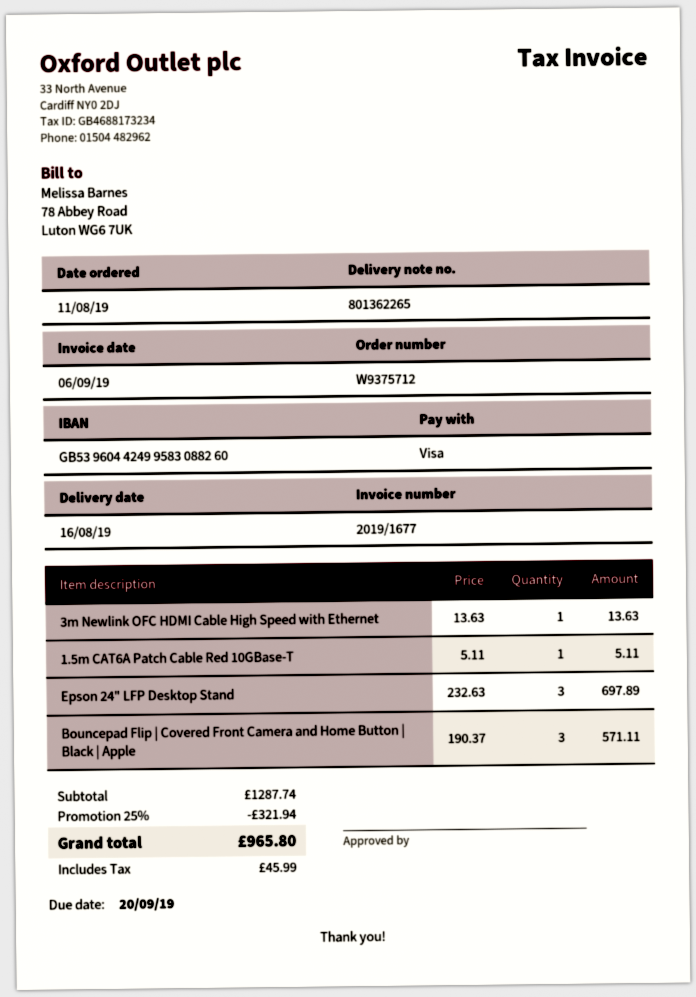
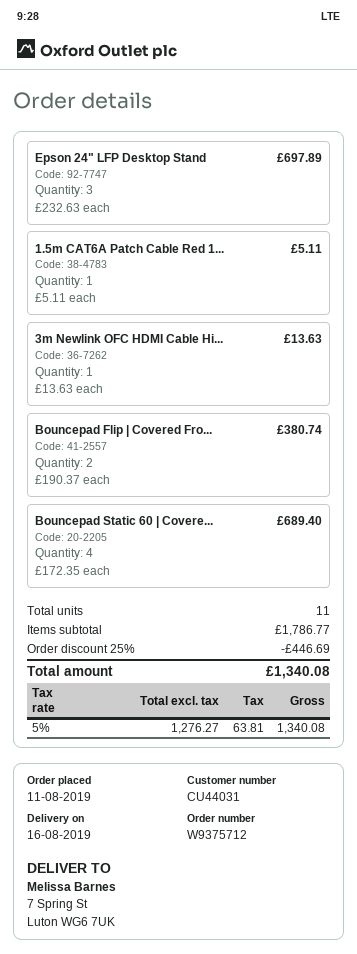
Bouncepad Flip | Covered Front Camera and Home Button | Black | Apple: 3 x 190.37 = 571.11 -> 2 x 190.37 = 380.74
Bouncepad Static 60 | Covere...: none -> 4 x 172.35 = 689.40
subtotal: 1287.74 -> 1786.77
discount: 25% = 321.94 -> 25% = 446.69
tax: 45.99 -> 63.81
total: 965.80 -> 1340.08

